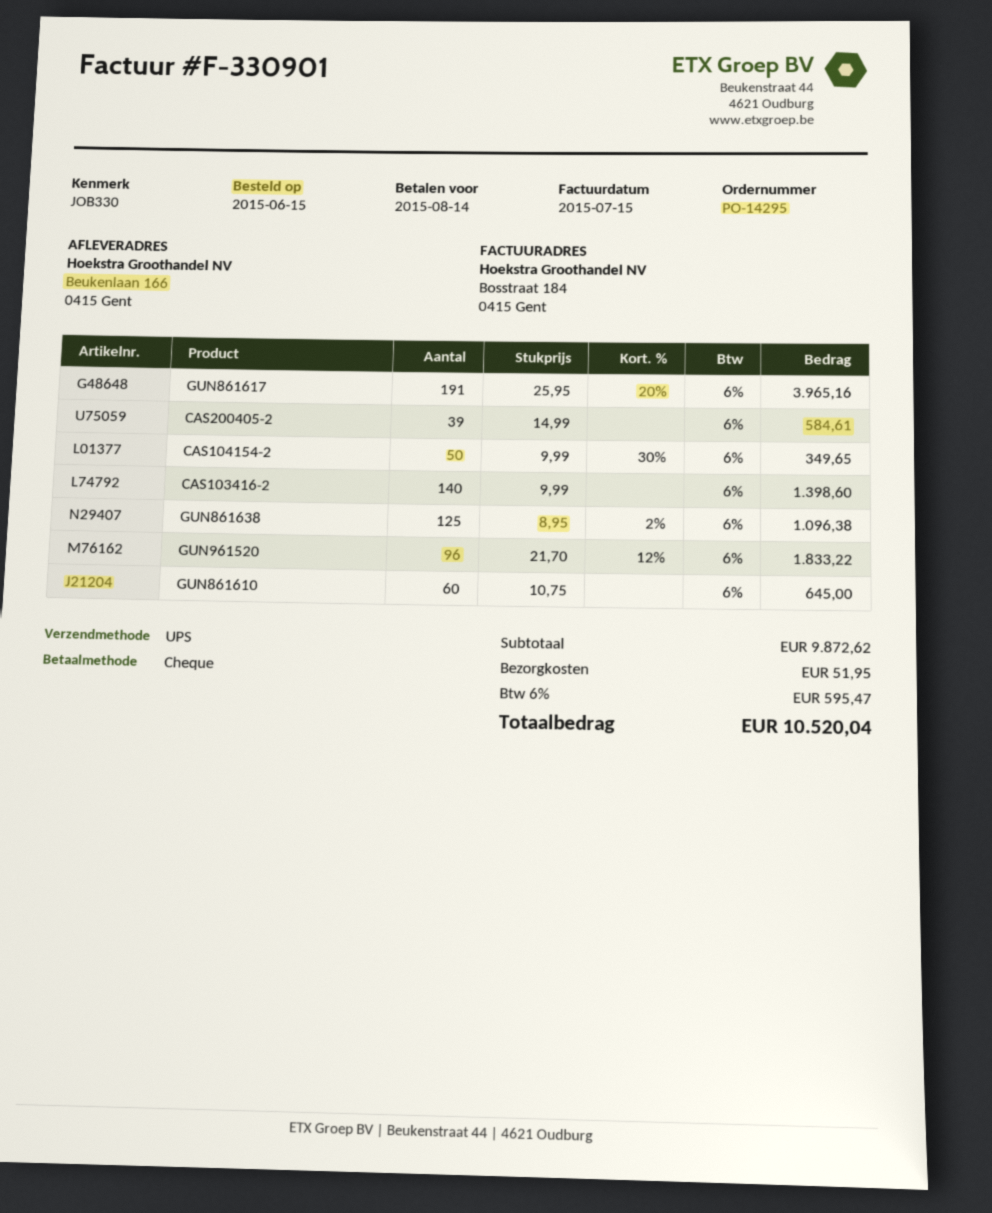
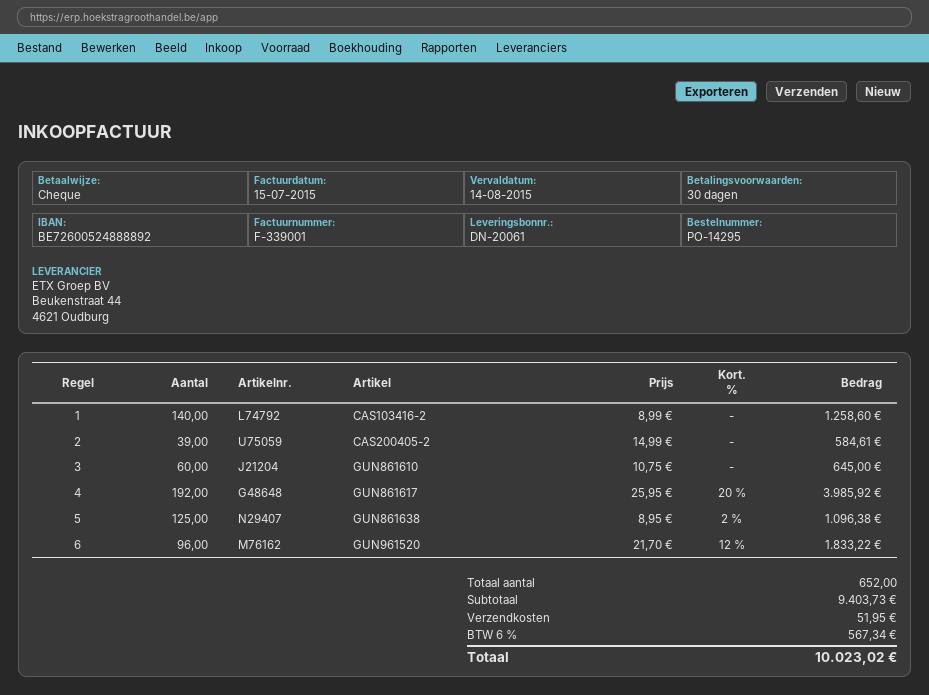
invoice number: F-330901 -> F-339001
GUN861617: 191 x 25.95 - 20% = 3965.16 -> 192 x 25.95 - 20% = 3985.92
CAS104154-2: 50 x 9.99 - 30% = 349.65 -> none
CAS103416-2: 140 x 9.99 = 1398.60 -> 140 x 8.99 = 1258.60
subtotal: 9872.62 -> 9403.73
tax: 6% = 595.47 -> 6% = 567.34
total: 10520.04 -> 10023.02

